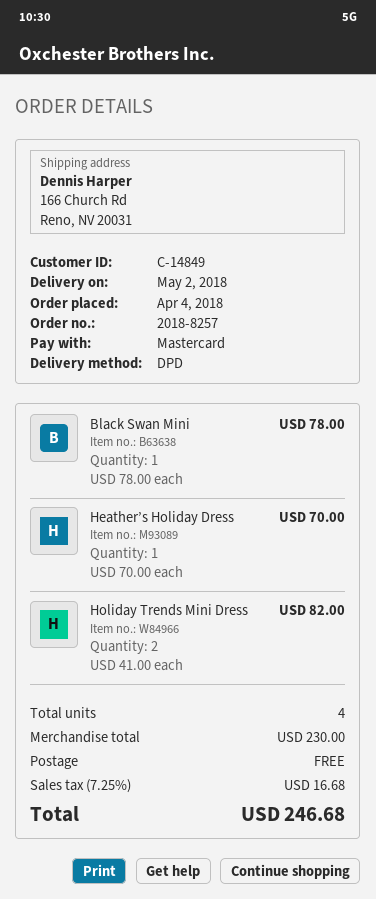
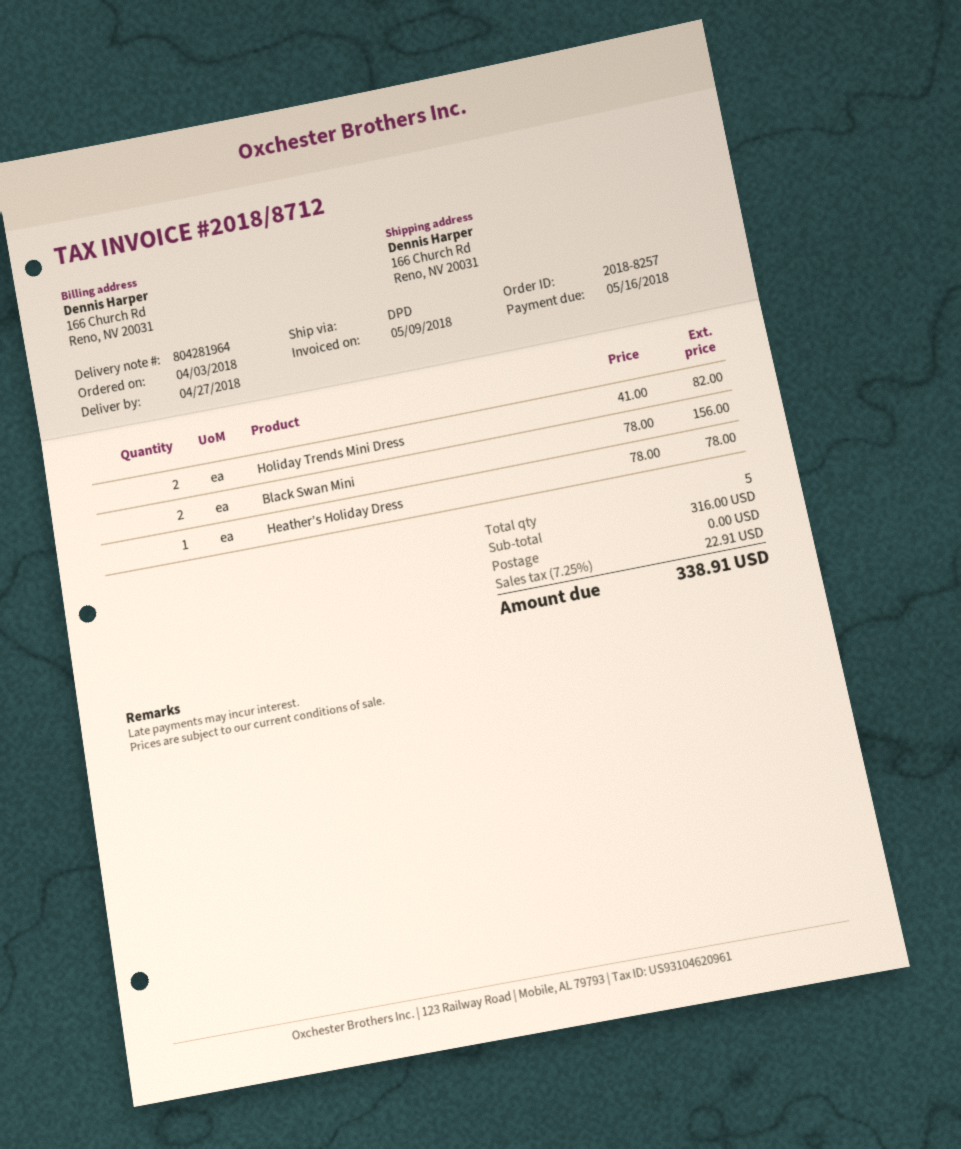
order date: 2018-04-04 -> 2018-04-03
delivery date: 2018-05-02 -> 2018-04-27
Black Swan Mini: 1 x 78.00 = 78.00 -> 2 x 78.00 = 156.00
Heather’s Holiday Dress: 1 x 70.00 = 70.00 -> 1 x 78.00 = 78.00
total quantity: 4 -> 5
subtotal: 230.00 -> 316.00
tax: 7.25% = 16.68 -> 7.25% = 22.91
total: 246.68 -> 338.91

